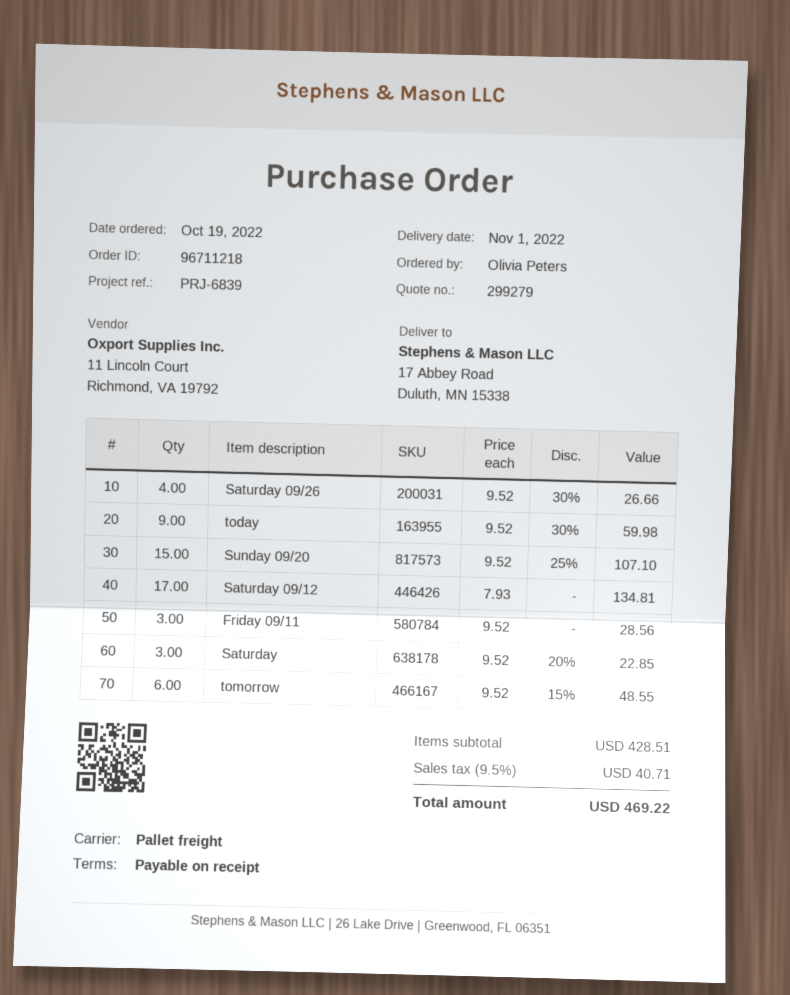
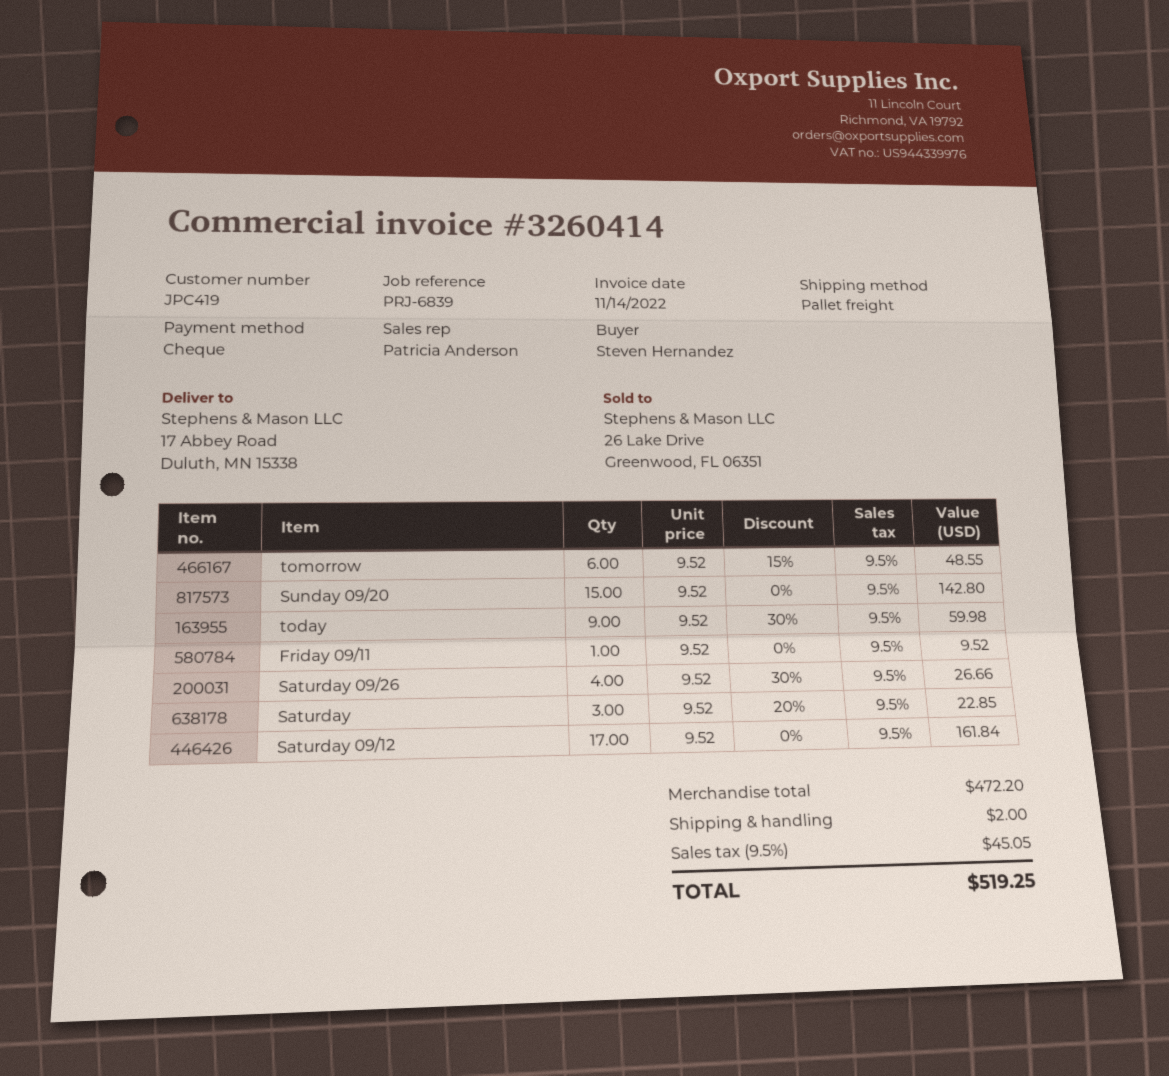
ordered by: Olivia Peters -> Steven Hernandez
Sunday 09/20: 15 x 9.52 - 25% = 107.10 -> 15 x 9.52 = 142.80
Saturday 09/12: 17 x 7.93 = 134.81 -> 17 x 9.52 = 161.84
Friday 09/11: 3 x 9.52 = 28.56 -> 1 x 9.52 = 9.52
subtotal: 428.51 -> 472.20
shipping: none -> 2.00
tax: 9.5% = 40.71 -> 9.5% = 45.05
total: 469.22 -> 519.25

